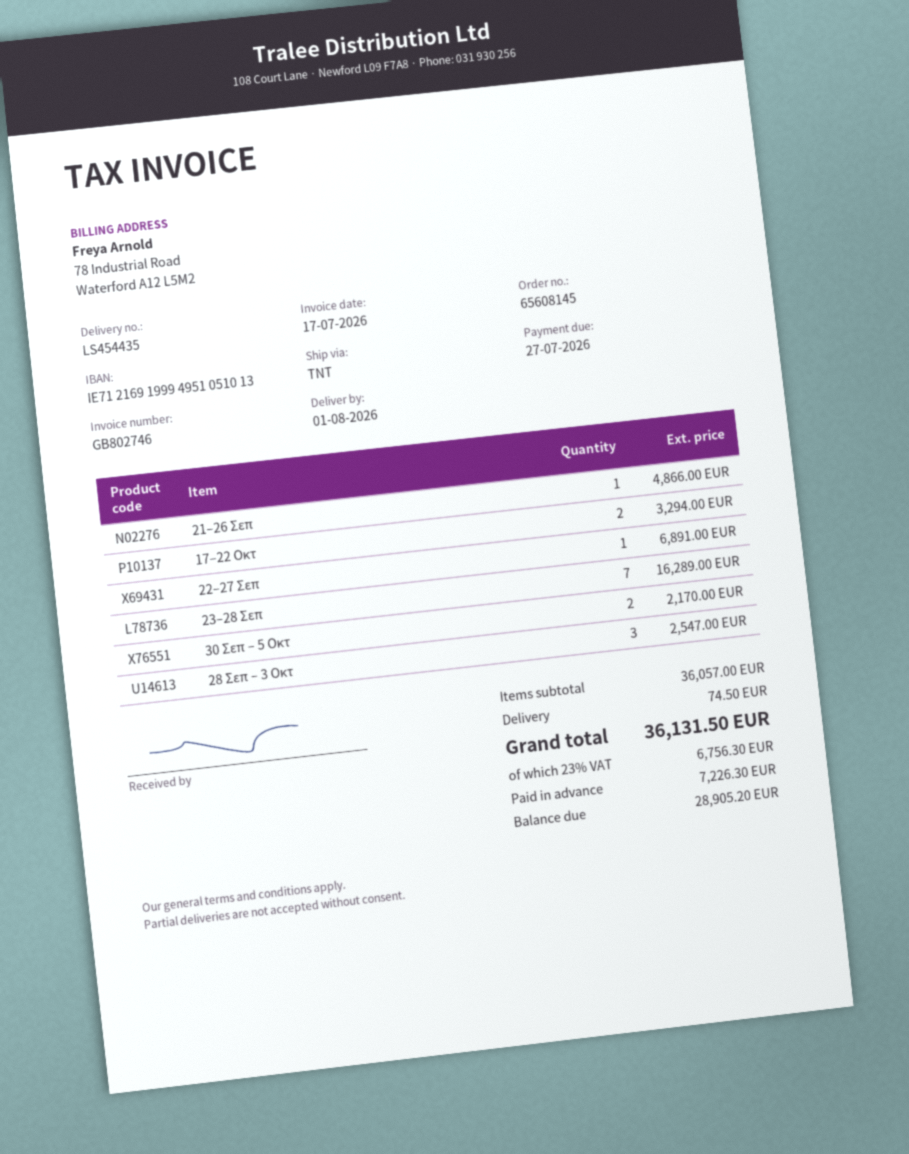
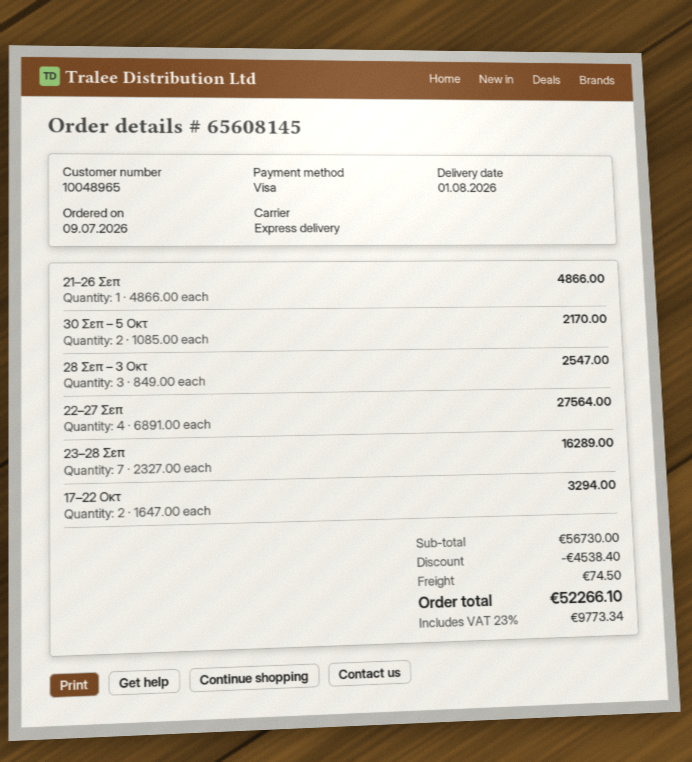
shipping method: TNT -> express
22–27 Σεπ: 1 for 6891.00 -> 4 for 27564.00
subtotal: 36057.00 -> 56730.00
discount: none -> 4538.40
tax: 23% = 6756.30 -> 23% = 9773.34
total: 36131.50 -> 52266.10

